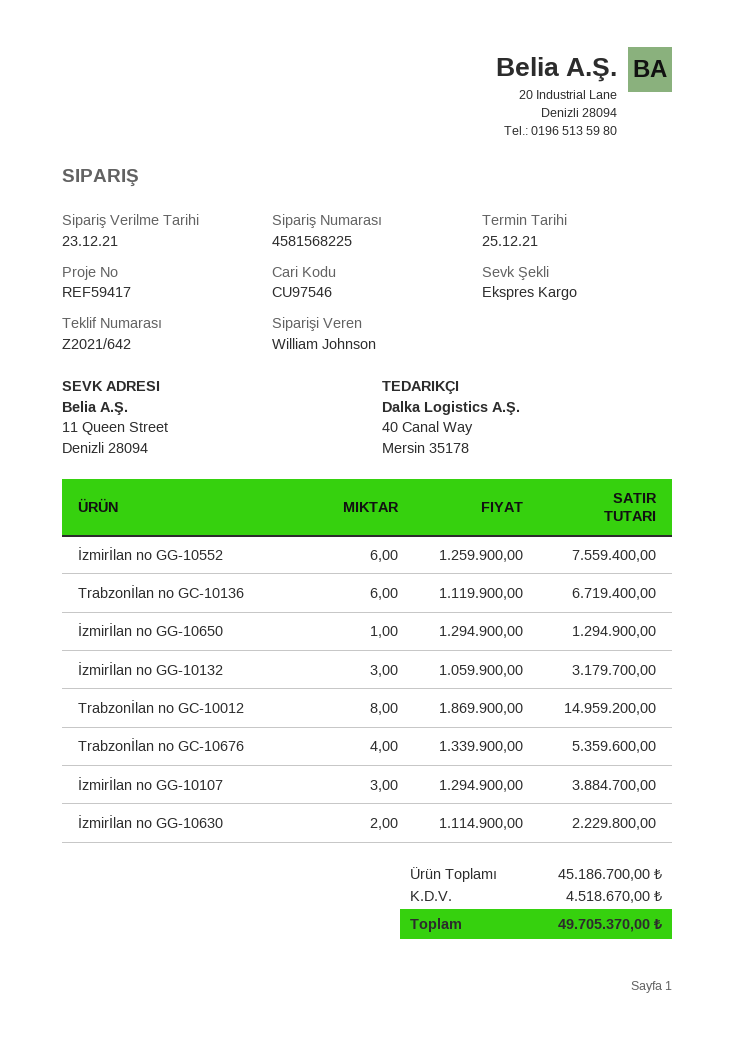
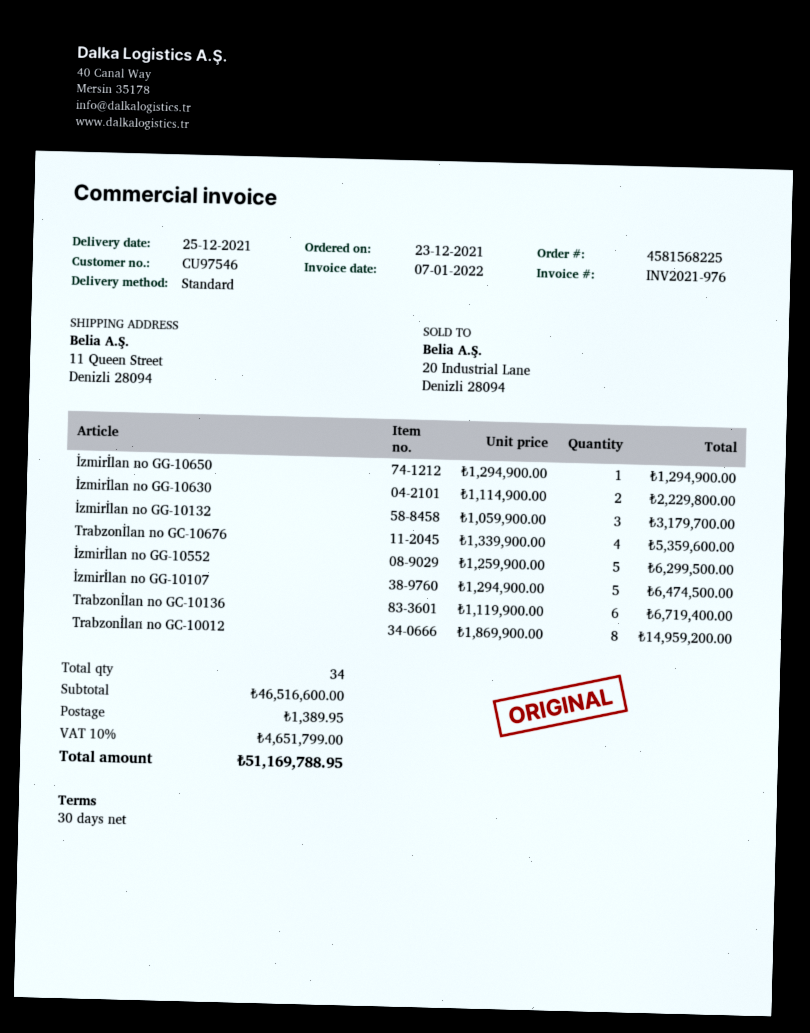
shipping method: express -> standard
İzmirİlan no GG-10552: 6 x 1259900.00 = 7559400.00 -> 5 x 1259900.00 = 6299500.00
İzmirİlan no GG-10107: 3 x 1294900.00 = 3884700.00 -> 5 x 1294900.00 = 6474500.00
subtotal: 45186700.00 -> 46516600.00
shipping: none -> 1389.95
tax: 4518670.00 -> 4651799.00
total: 49705370.00 -> 51169788.95

